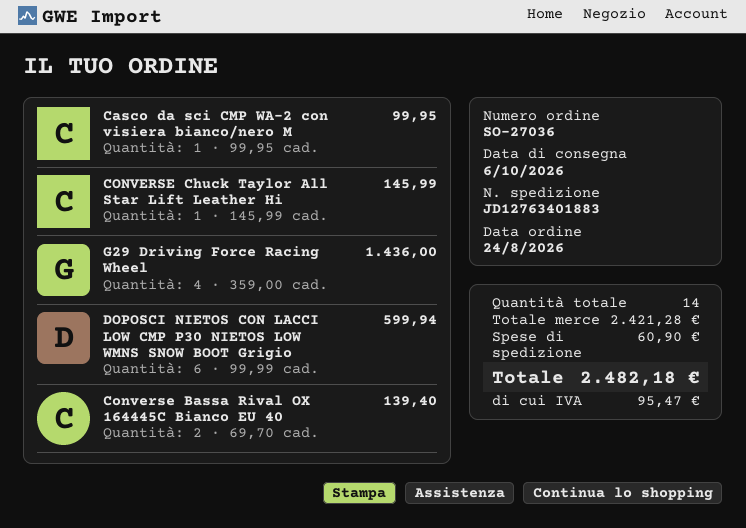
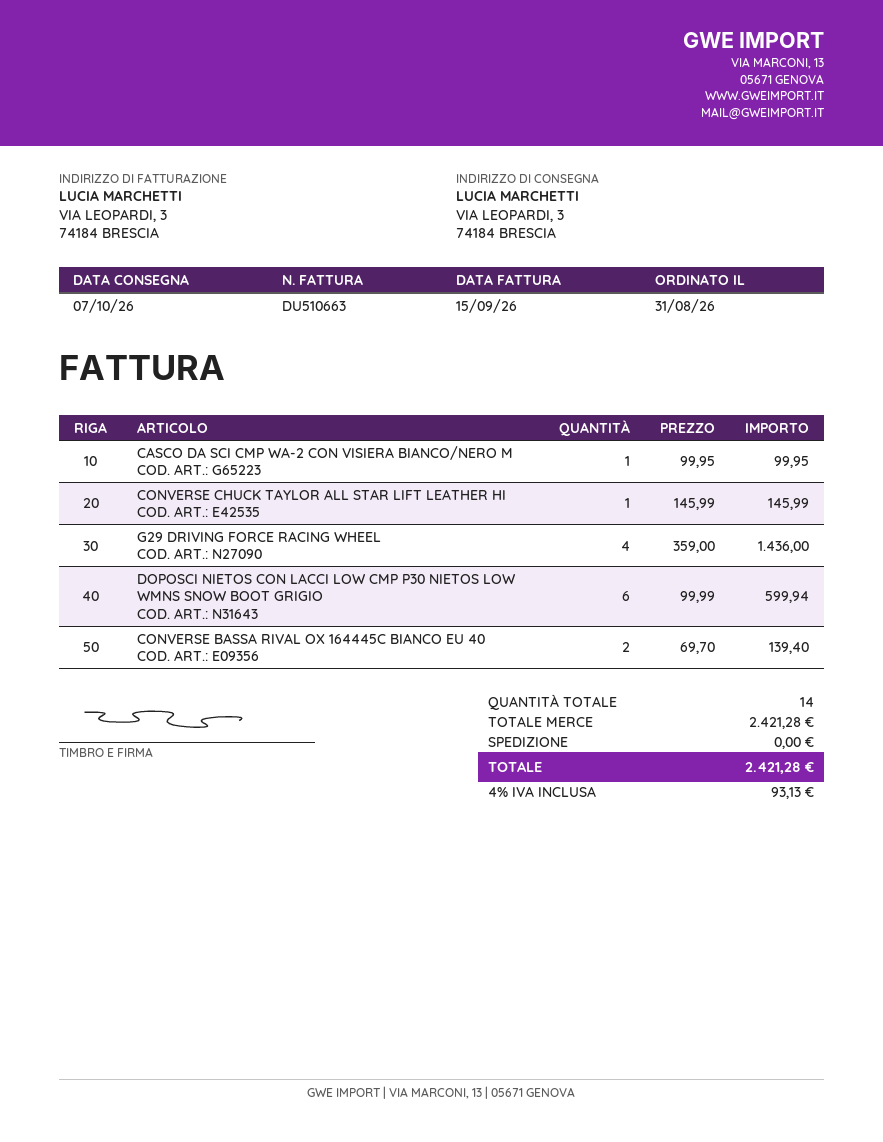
order date: 2026-08-24 -> 2026-08-31
delivery date: 2026-10-06 -> 2026-10-07
shipping: 60.90 -> 0.00
tax: 95.47 -> 93.13
total: 2482.18 -> 2421.28

